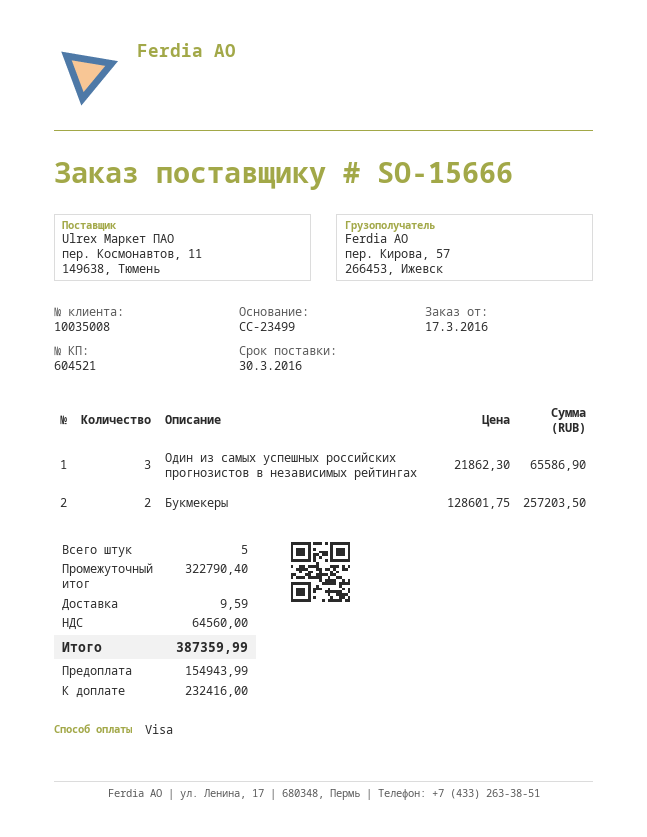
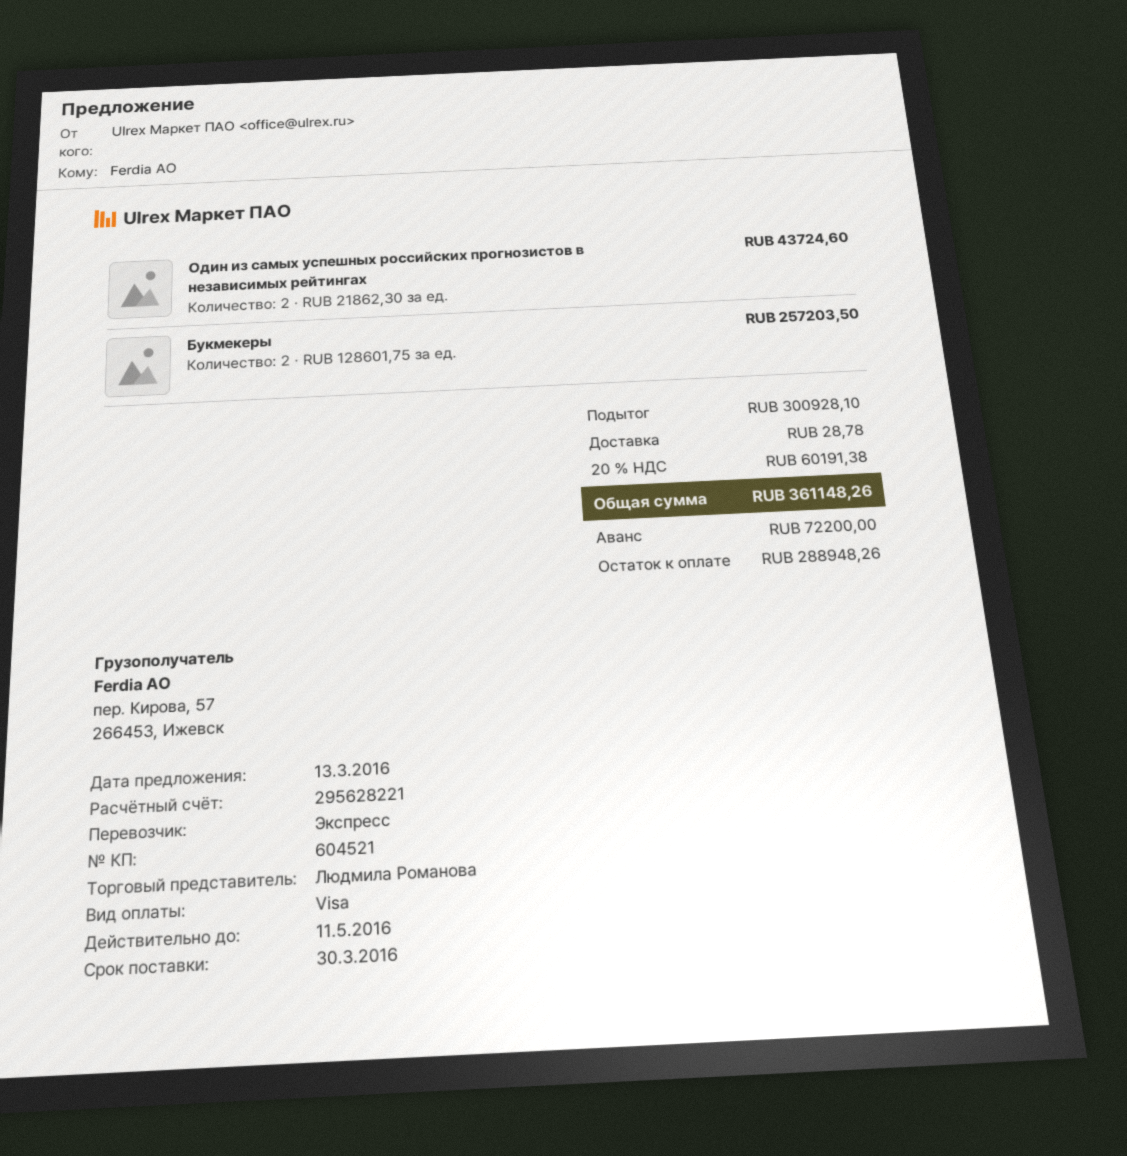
Один из самых успешных российских прогнозистов в независимых рейтингах: 3 x 21862.30 = 65586.90 -> 2 x 21862.30 = 43724.60
subtotal: 322790.40 -> 300928.10
shipping: 9.59 -> 28.78
tax: 64560.00 -> 60191.38
total: 387359.99 -> 361148.26
deposit: 154943.99 -> 72200.00
balance: 232416.00 -> 288948.26

